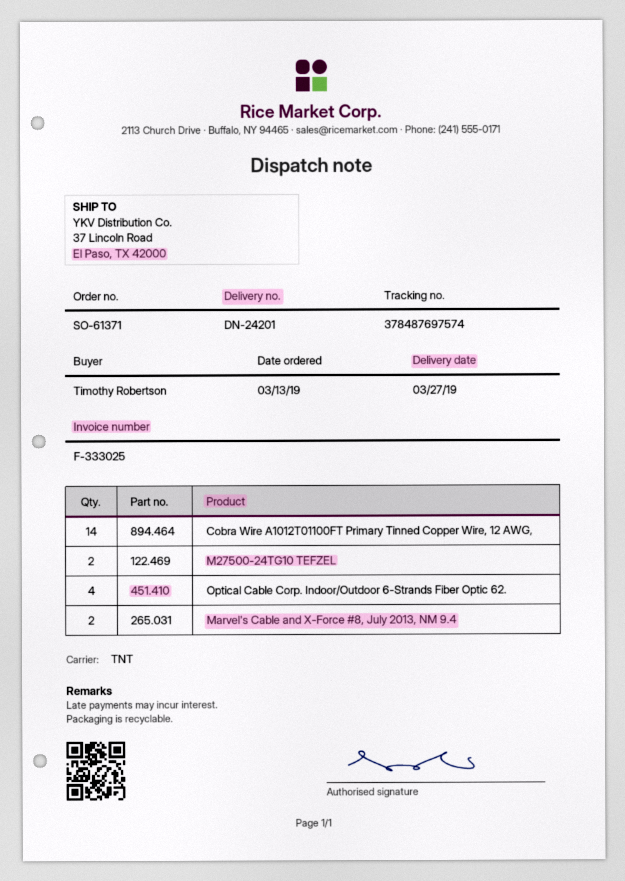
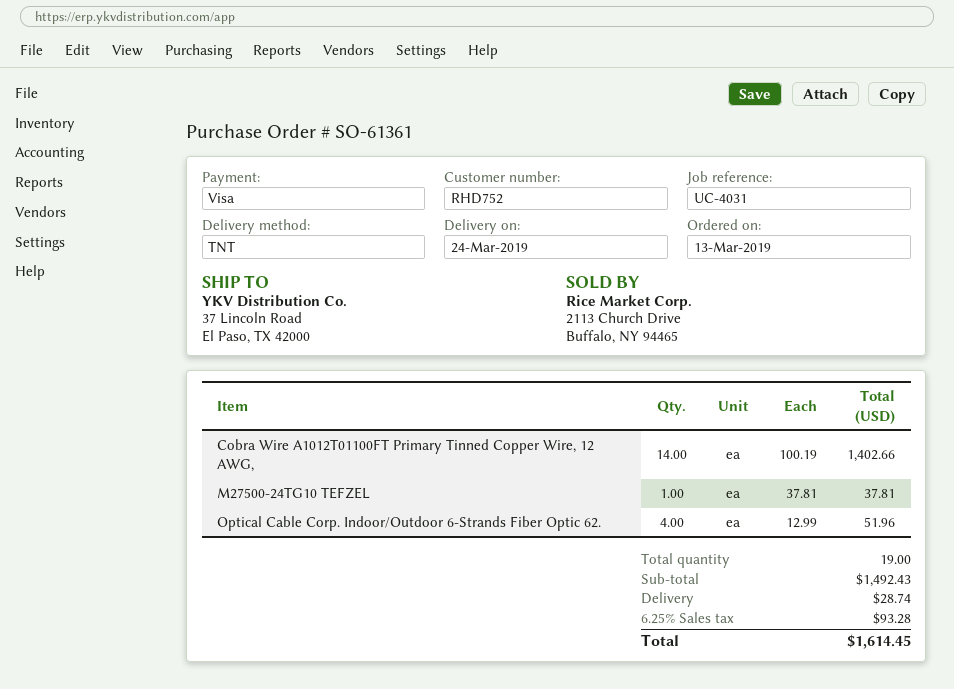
order number: SO-61371 -> SO-61361
delivery date: 2019-03-27 -> 2019-03-24
M27500-24TG10 TEFZEL: 2 -> 1
Marvel's Cable and X-Force #8, July 2013, NM 9.4: 2 -> none

